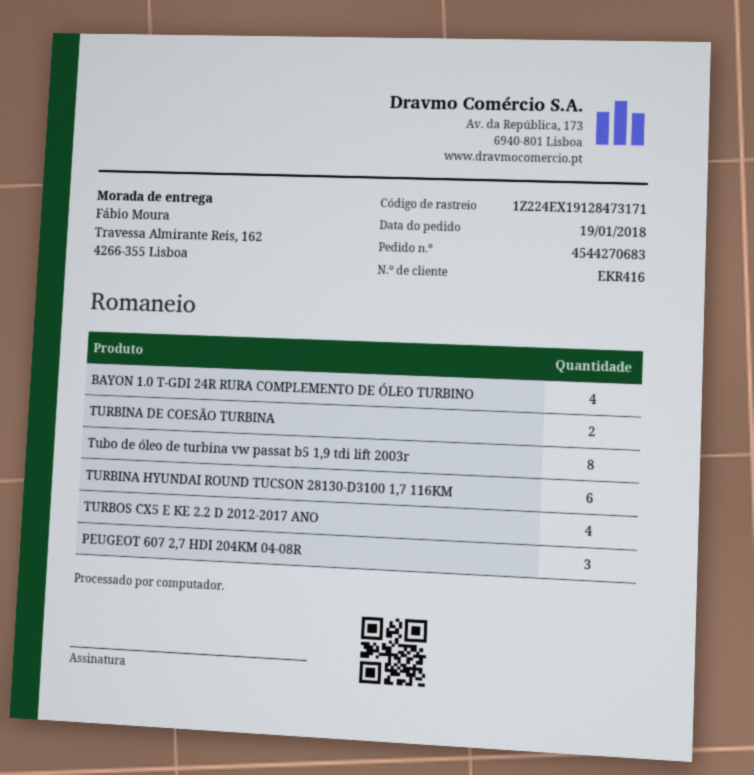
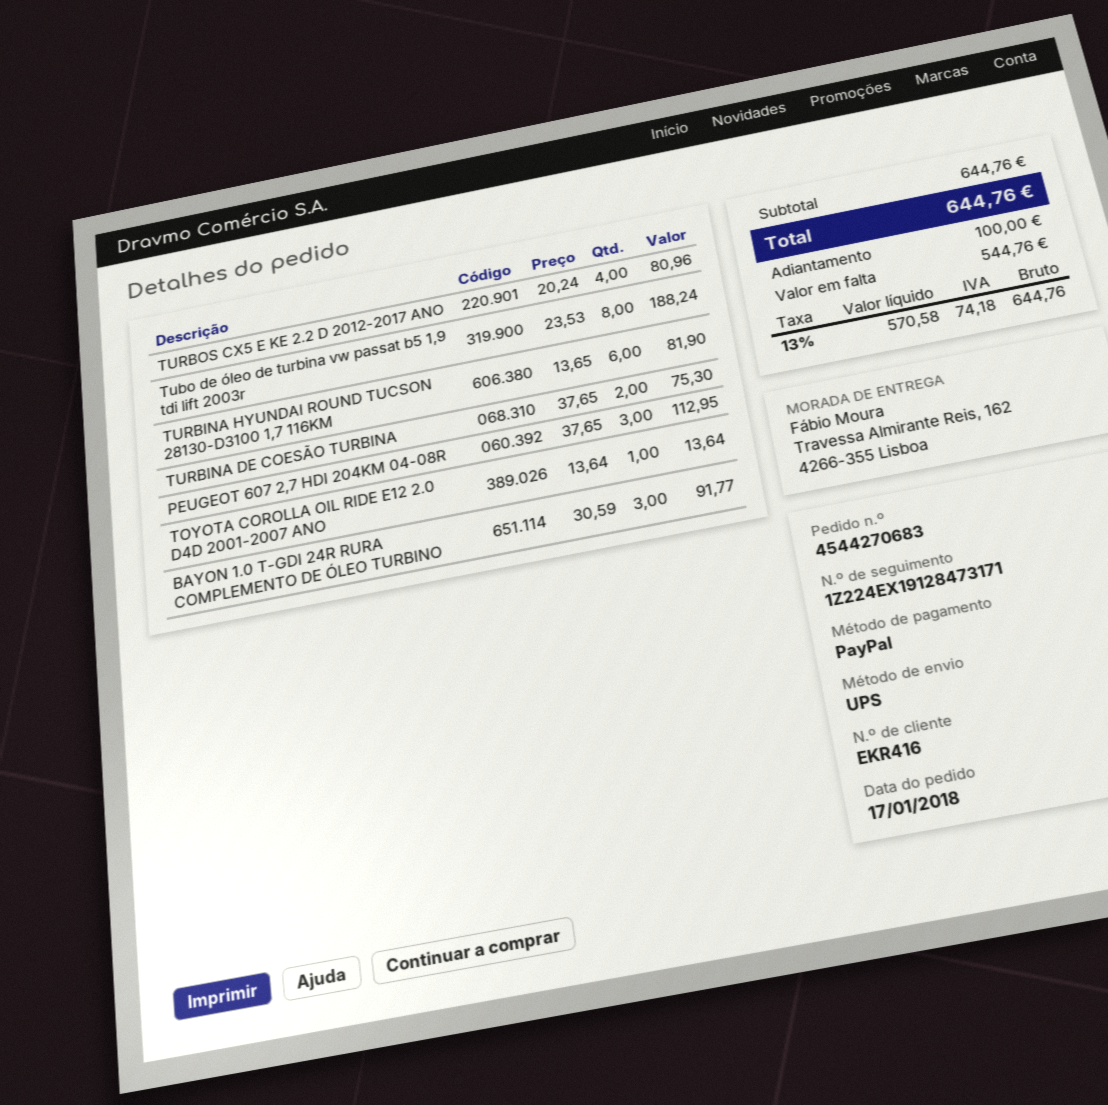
order date: 2018-01-19 -> 2018-01-17
BAYON 1.0 T-GDI 24R RURA COMPLEMENTO DE ÓLEO TURBINO: 4 -> 3
TOYOTA COROLLA OIL RIDE E12 2.0 D4D 2001-2007 ANO: none -> 1

